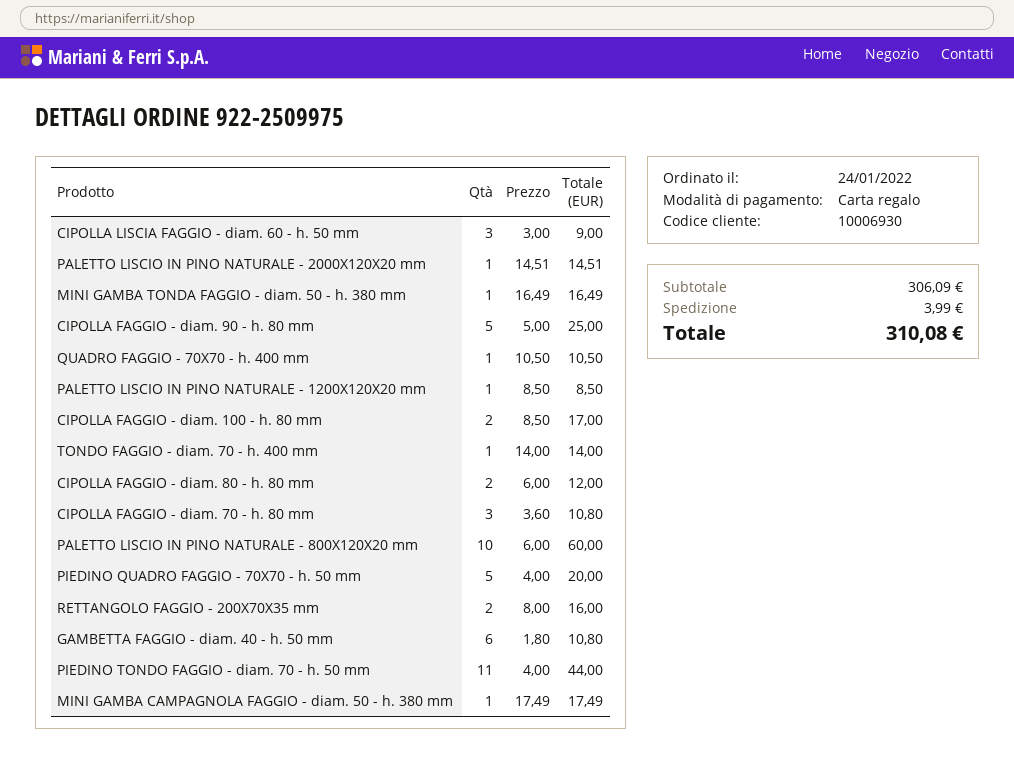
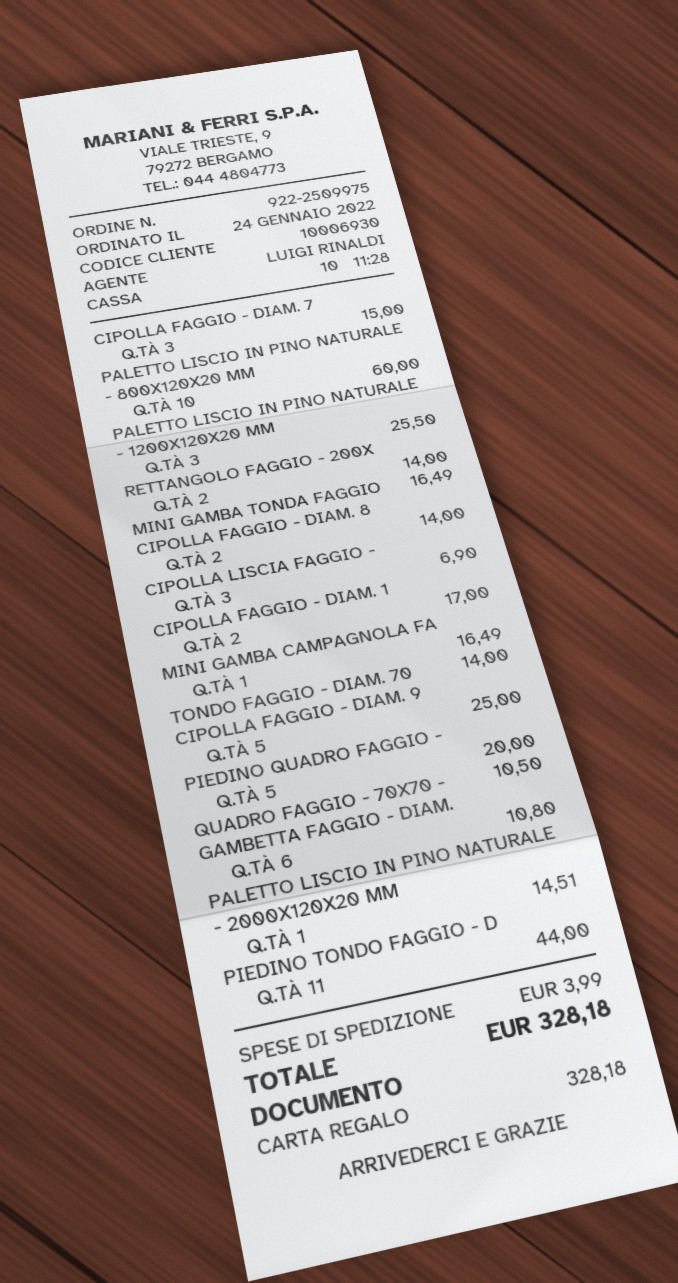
CIPOLLA LISCIA FAGGIO - diam. 60 - h. 50 mm: 3 for 9.00 -> 3 for 6.90
PALETTO LISCIO IN PINO NATURALE - 1200X120X20 mm: 1 for 8.50 -> 3 for 25.50
CIPOLLA FAGGIO - diam. 80 - h. 80 mm: 2 for 12.00 -> 2 for 14.00
CIPOLLA FAGGIO - diam. 70 - h. 80 mm: 3 for 10.80 -> 3 for 15.00
RETTANGOLO FAGGIO - 200X70X35 mm: 2 for 16.00 -> 2 for 14.00
MINI GAMBA CAMPAGNOLA FAGGIO - diam. 50 - h. 380 mm: 1 for 17.49 -> 1 for 16.49
total: 310.08 -> 328.18

